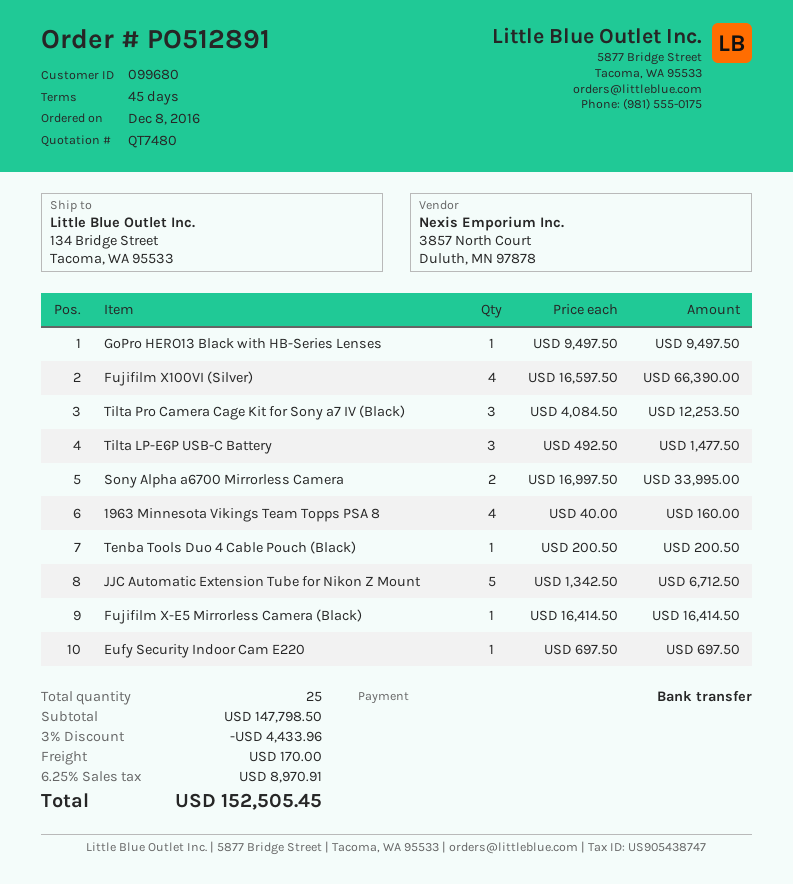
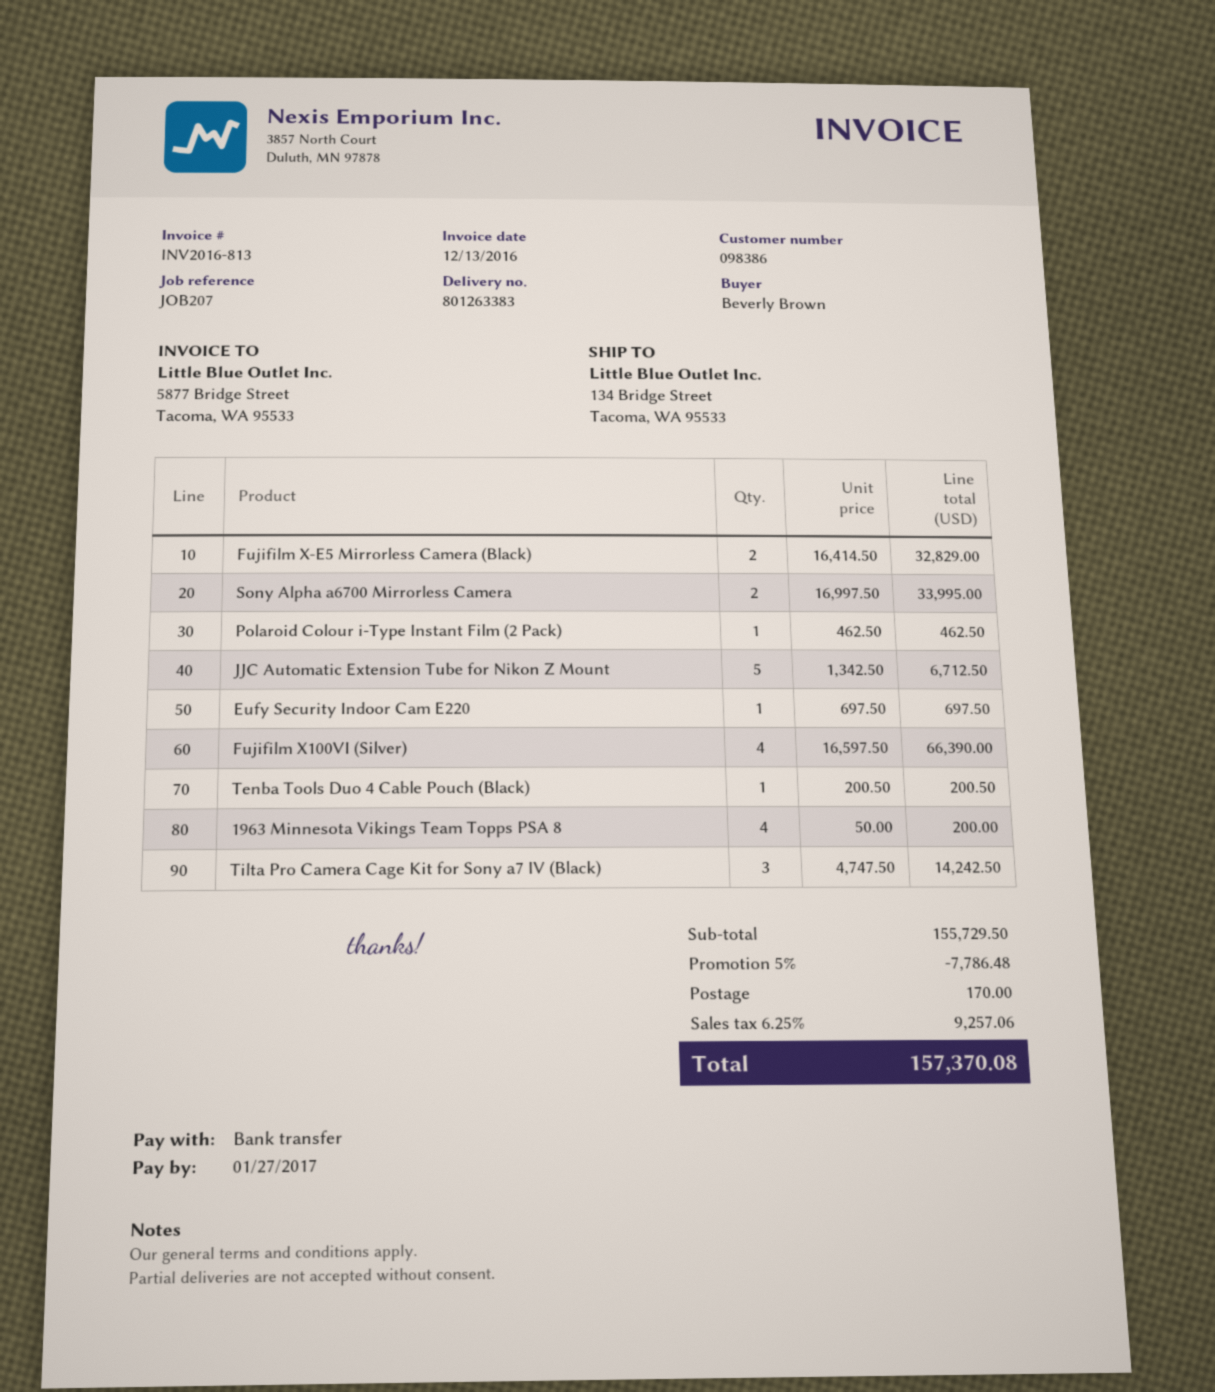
customer number: 099680 -> 098386
GoPro HERO13 Black with HB-Series Lenses: 1 x 9497.50 = 9497.50 -> none
Tilta Pro Camera Cage Kit for Sony a7 IV (Black): 3 x 4084.50 = 12253.50 -> 3 x 4747.50 = 14242.50
Tilta LP-E6P USB-C Battery: 3 x 492.50 = 1477.50 -> none
1963 Minnesota Vikings Team Topps PSA 8: 4 x 40.00 = 160.00 -> 4 x 50.00 = 200.00
Fujifilm X-E5 Mirrorless Camera (Black): 1 x 16414.50 = 16414.50 -> 2 x 16414.50 = 32829.00
Polaroid Colour i-Type Instant Film (2 Pack): none -> 1 x 462.50 = 462.50
subtotal: 147798.50 -> 155729.50
discount: 3% = 4433.96 -> 5% = 7786.48
tax: 6.25% = 8970.91 -> 6.25% = 9257.06
total: 152505.45 -> 157370.08

